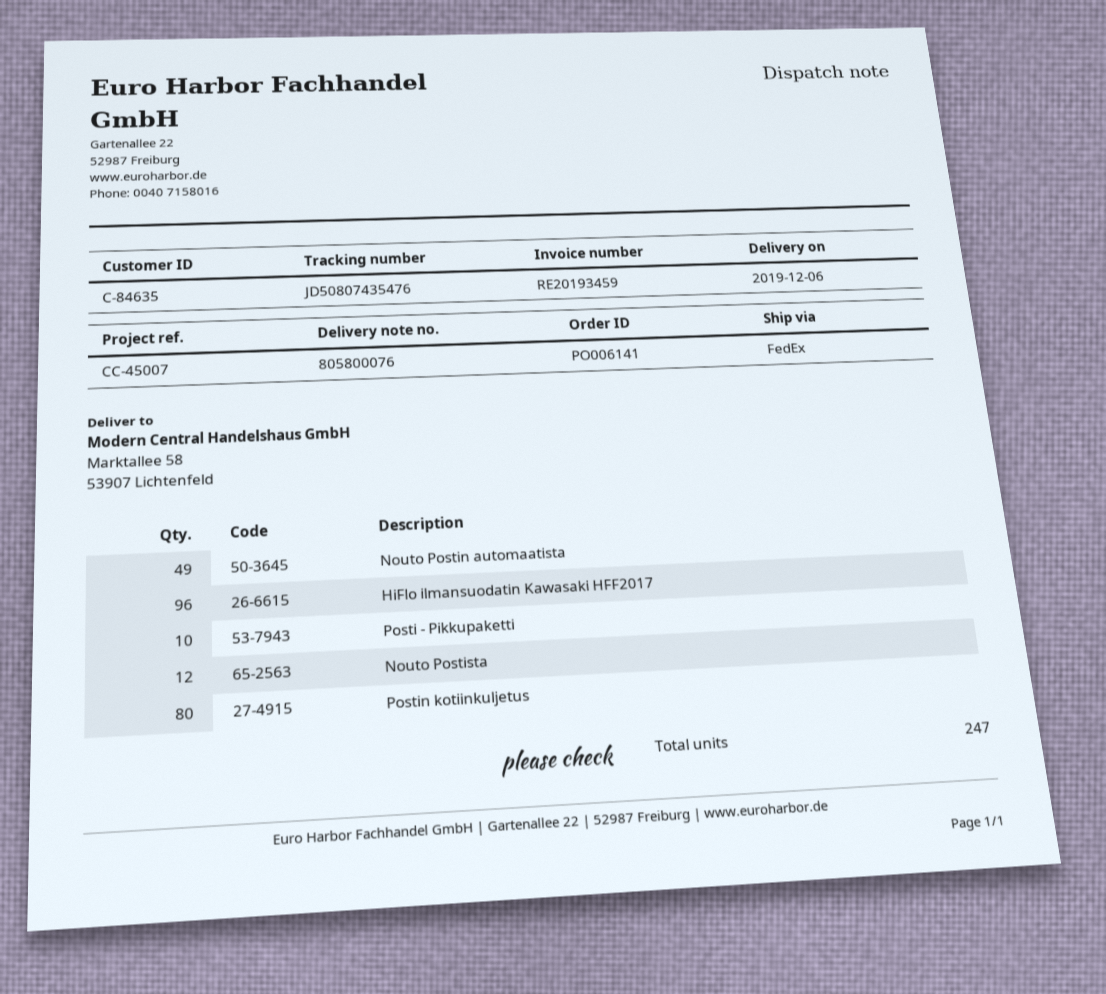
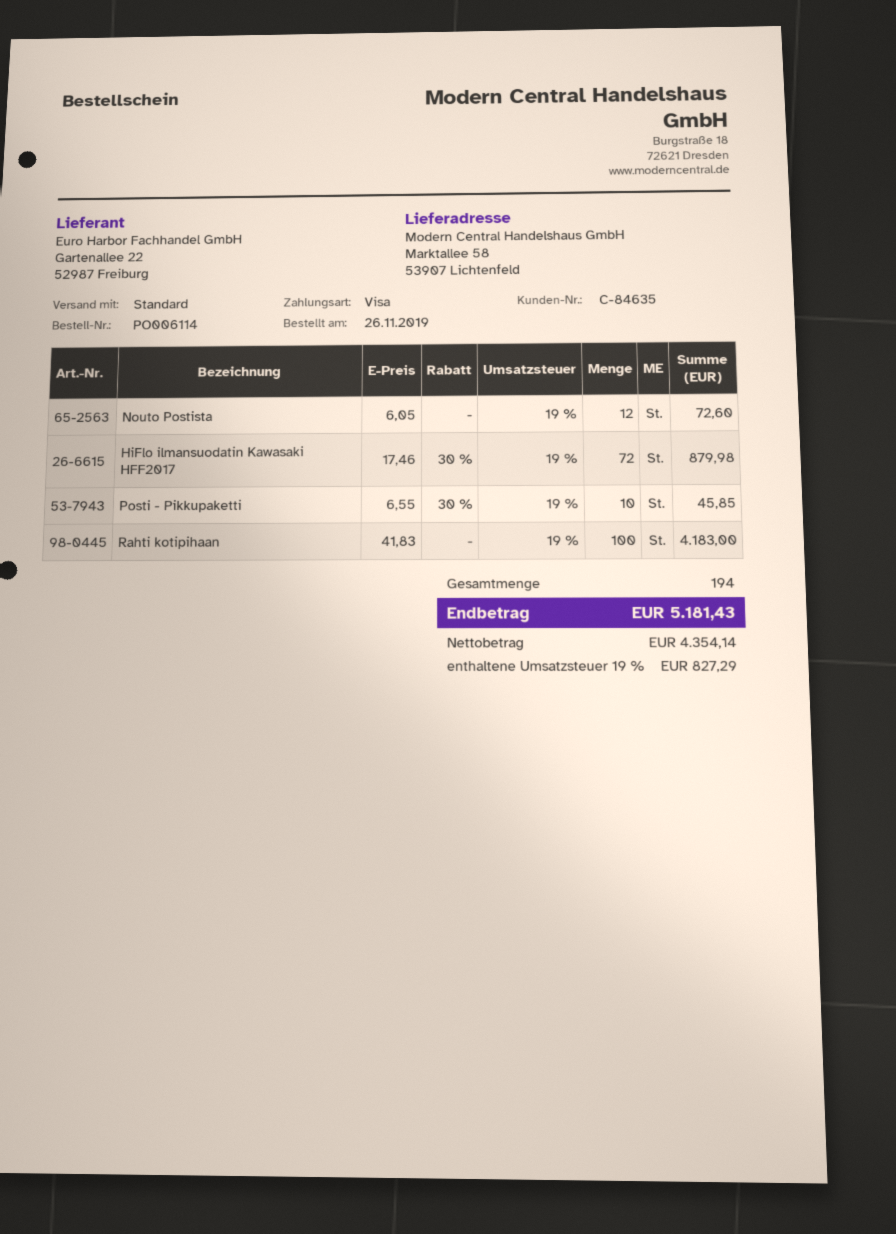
order number: PO006141 -> PO006114
shipping method: FedEx -> standard
Nouto Postin automaatista: 49 -> none
HiFlo ilmansuodatin Kawasaki HFF2017: 96 -> 72
Postin kotiinkuljetus: 80 -> none
Rahti kotipihaan: none -> 100
total quantity: 247 -> 194

